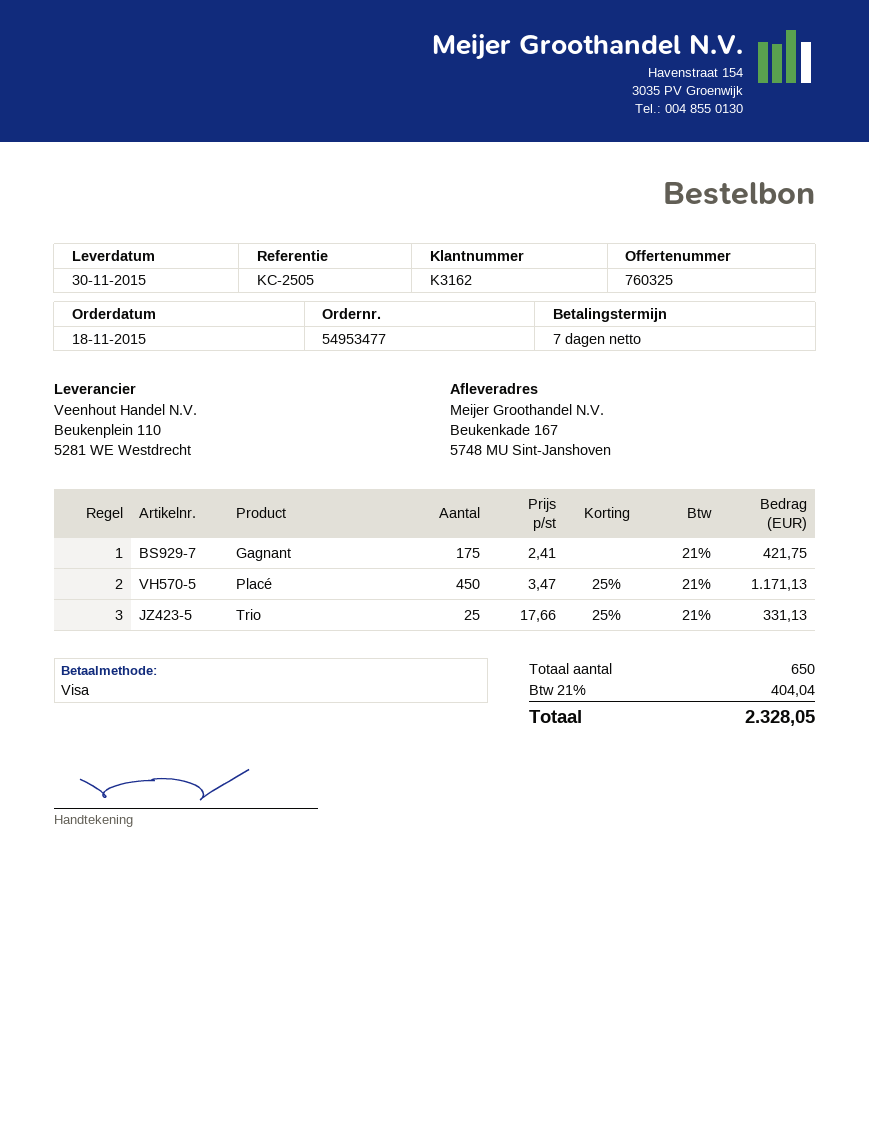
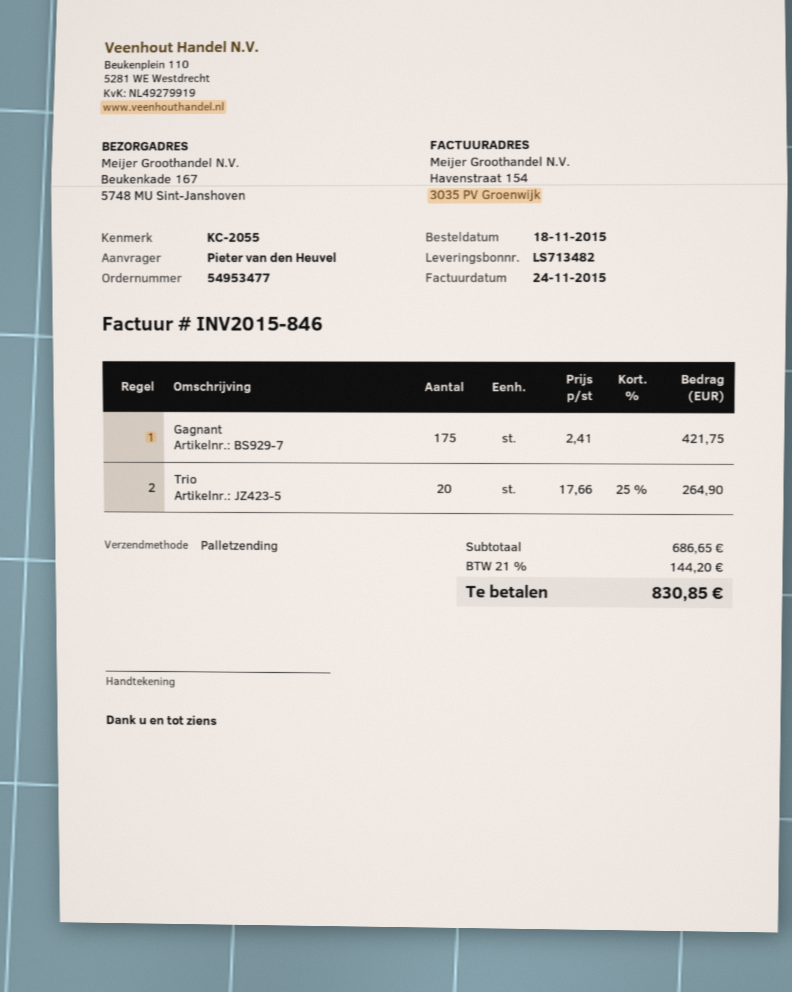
reference: KC-2505 -> KC-2055
Placé: 450 x 3.47 - 25% = 1171.13 -> none
Trio: 25 x 17.66 - 25% = 331.13 -> 20 x 17.66 - 25% = 264.90
tax: 21% = 404.04 -> 21% = 144.20
total: 2328.05 -> 830.85

